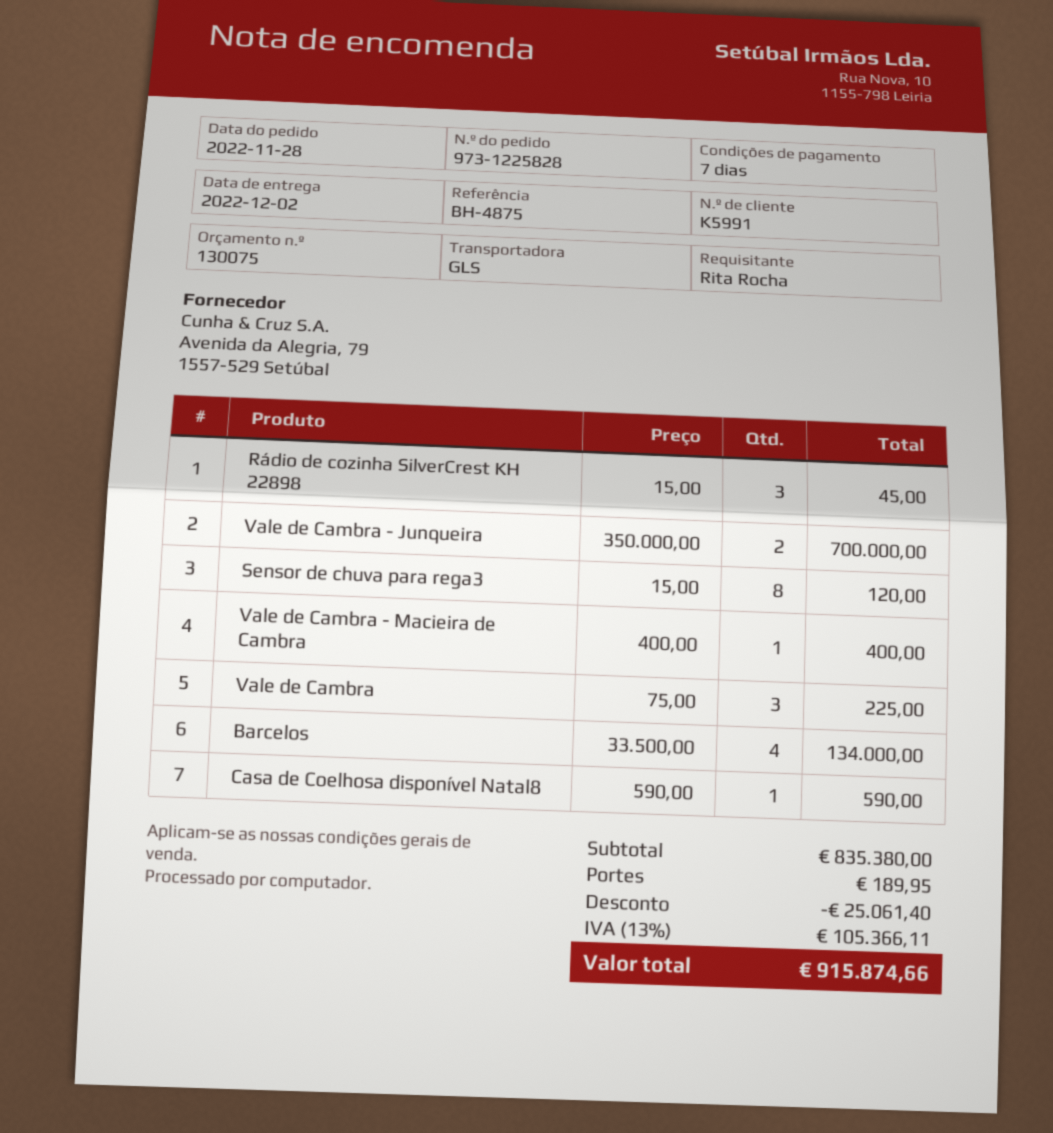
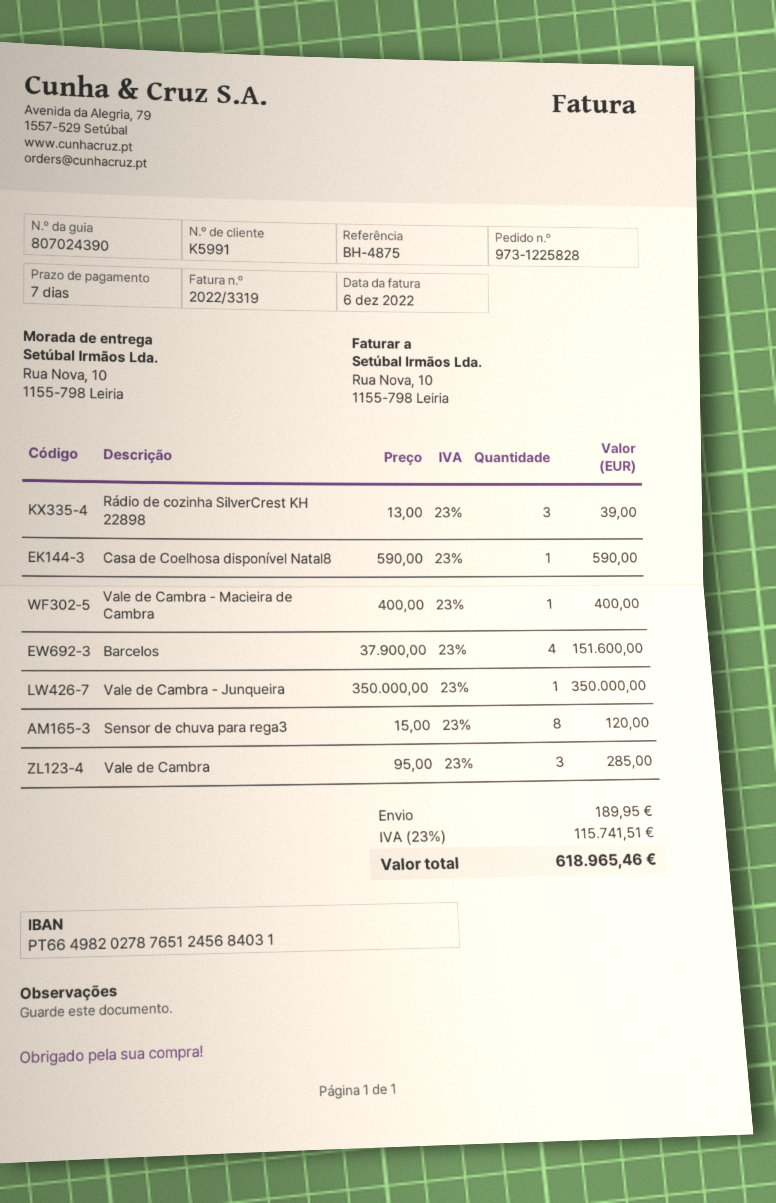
Rádio de cozinha SilverCrest KH 22898: 3 x 15.00 = 45.00 -> 3 x 13.00 = 39.00
Vale de Cambra - Junqueira: 2 x 350000.00 = 700000.00 -> 1 x 350000.00 = 350000.00
Vale de Cambra: 3 x 75.00 = 225.00 -> 3 x 95.00 = 285.00
Barcelos: 4 x 33500.00 = 134000.00 -> 4 x 37900.00 = 151600.00
discount: 25061.40 -> none
tax: 13% = 105366.11 -> 23% = 115741.51
total: 915874.66 -> 618965.46

